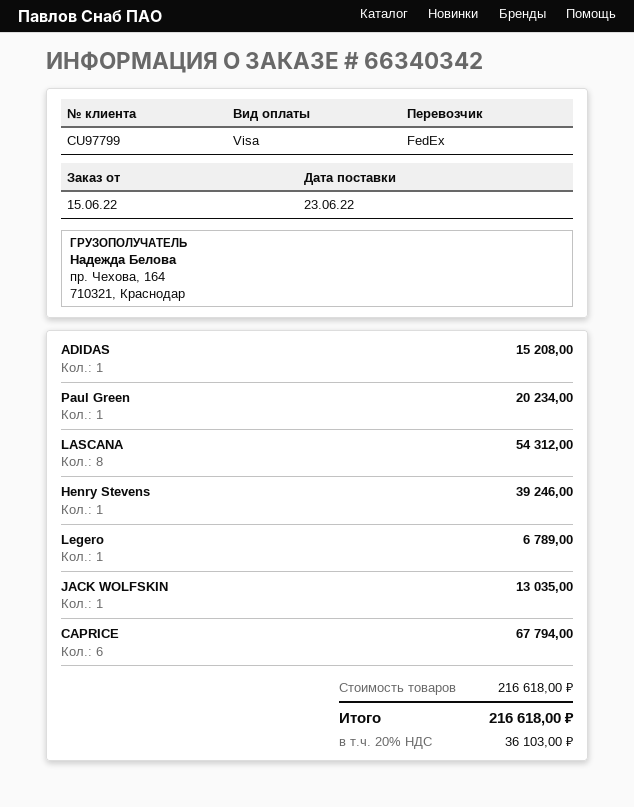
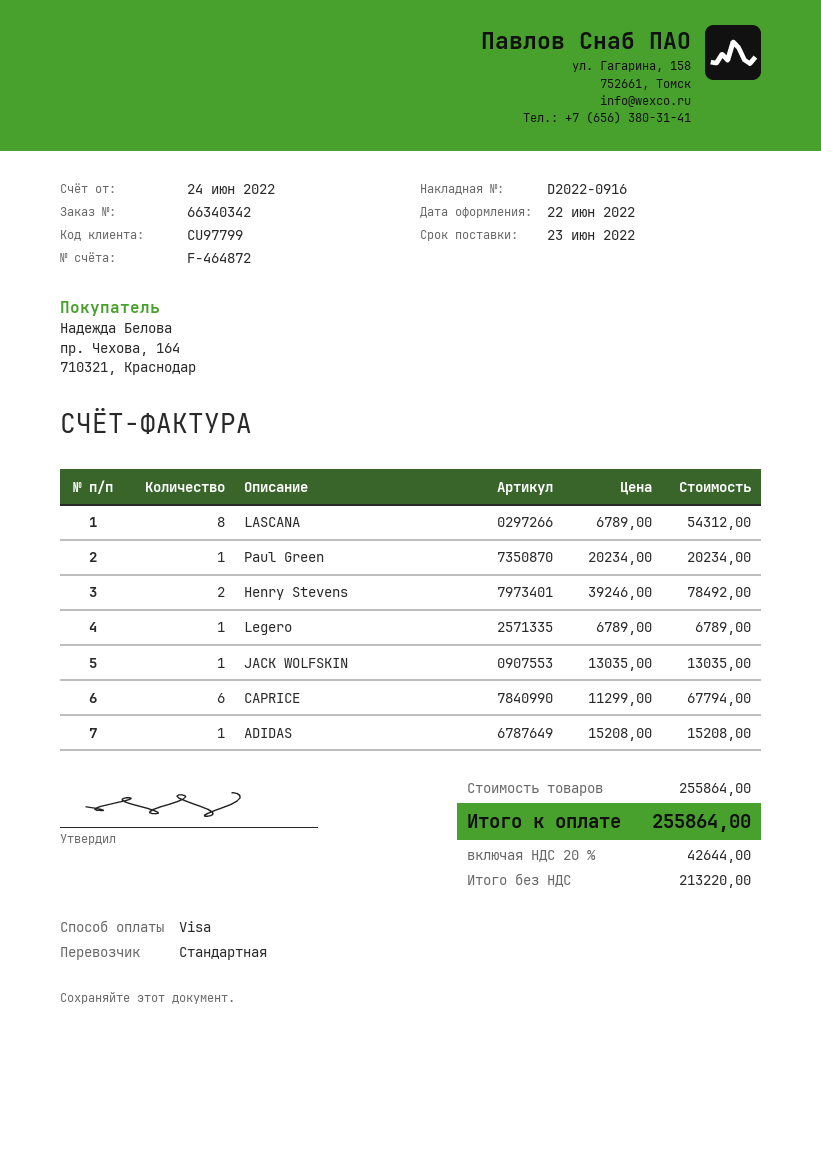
order date: 2022-06-15 -> 2022-06-22
shipping method: FedEx -> standard
Henry Stevens: 1 for 39246.00 -> 2 for 78492.00
subtotal: 216618.00 -> 255864.00
tax: 20% = 36103.00 -> 20% = 42644.00
total: 216618.00 -> 255864.00

